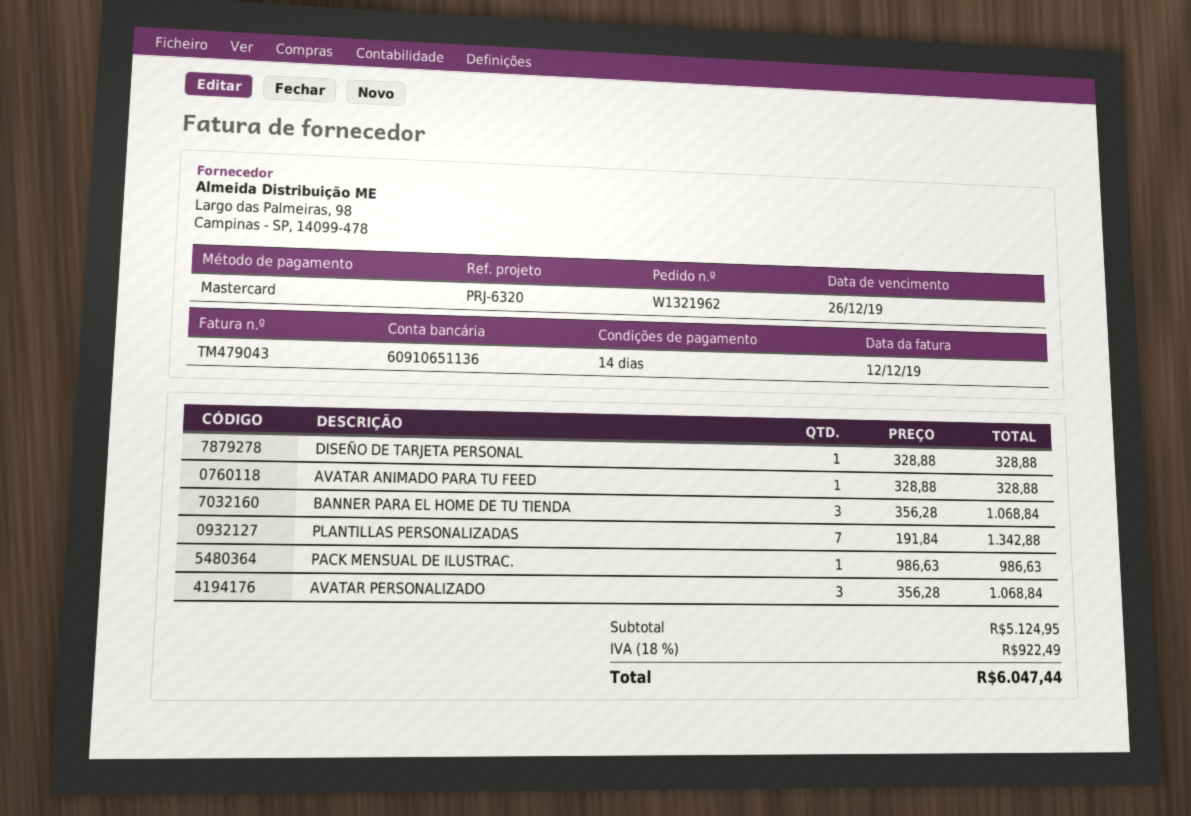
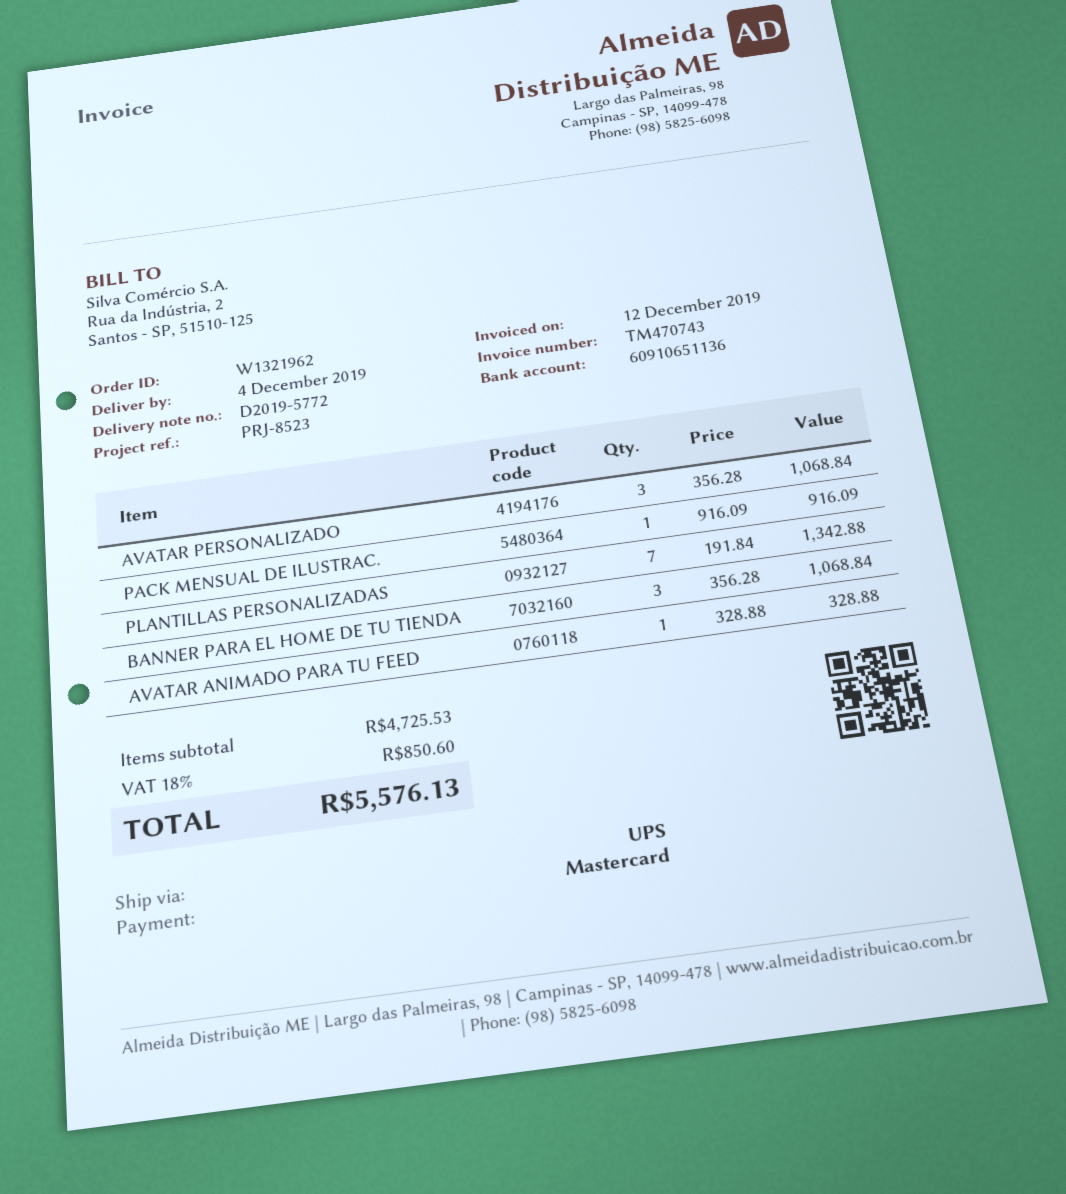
invoice number: TM479043 -> TM470743
reference: PRJ-6320 -> PRJ-8523
DISEÑO DE TARJETA PERSONAL: 1 x 328.88 = 328.88 -> none
PACK MENSUAL DE ILUSTRAC.: 1 x 986.63 = 986.63 -> 1 x 916.09 = 916.09
subtotal: 5124.95 -> 4725.53
tax: 18% = 922.49 -> 18% = 850.60
total: 6047.44 -> 5576.13

